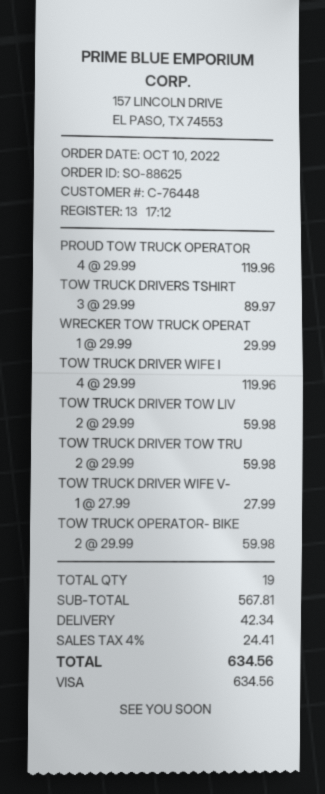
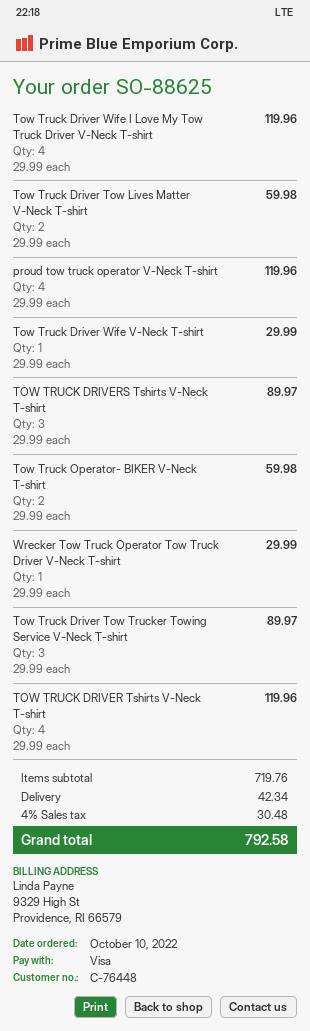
TOW TRUCK DRIVER TOW TRU: 2 x 29.99 = 59.98 -> 3 x 29.99 = 89.97
TOW TRUCK DRIVER WIFE V-: 1 x 27.99 = 27.99 -> 1 x 29.99 = 29.99
TOW TRUCK DRIVER Tshirts V-Neck T-shirt: none -> 4 x 29.99 = 119.96
subtotal: 567.81 -> 719.76
tax: 4% = 24.41 -> 4% = 30.48
total: 634.56 -> 792.58

